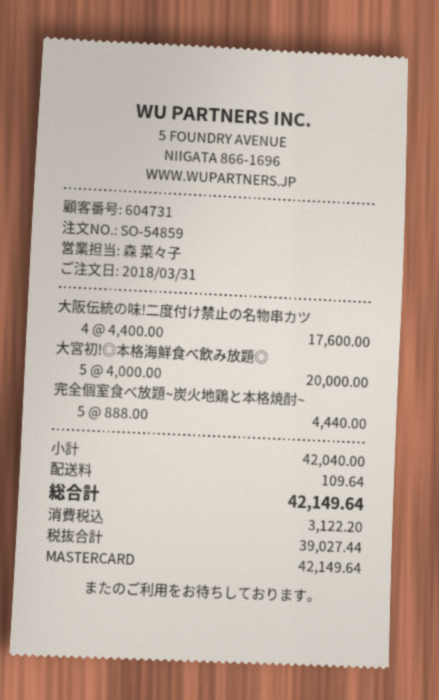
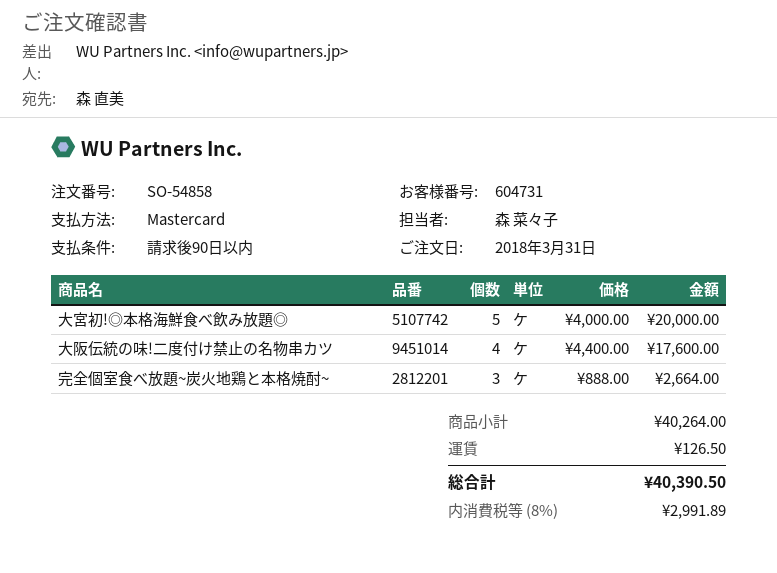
order number: SO-54859 -> SO-54858
完全個室食べ放題~炭火地鶏と本格焼酎~: 5 x 888.00 = 4440.00 -> 3 x 888.00 = 2664.00
subtotal: 42040.00 -> 40264.00
shipping: 109.64 -> 126.50
tax: 3122.20 -> 2991.89
total: 42149.64 -> 40390.50

